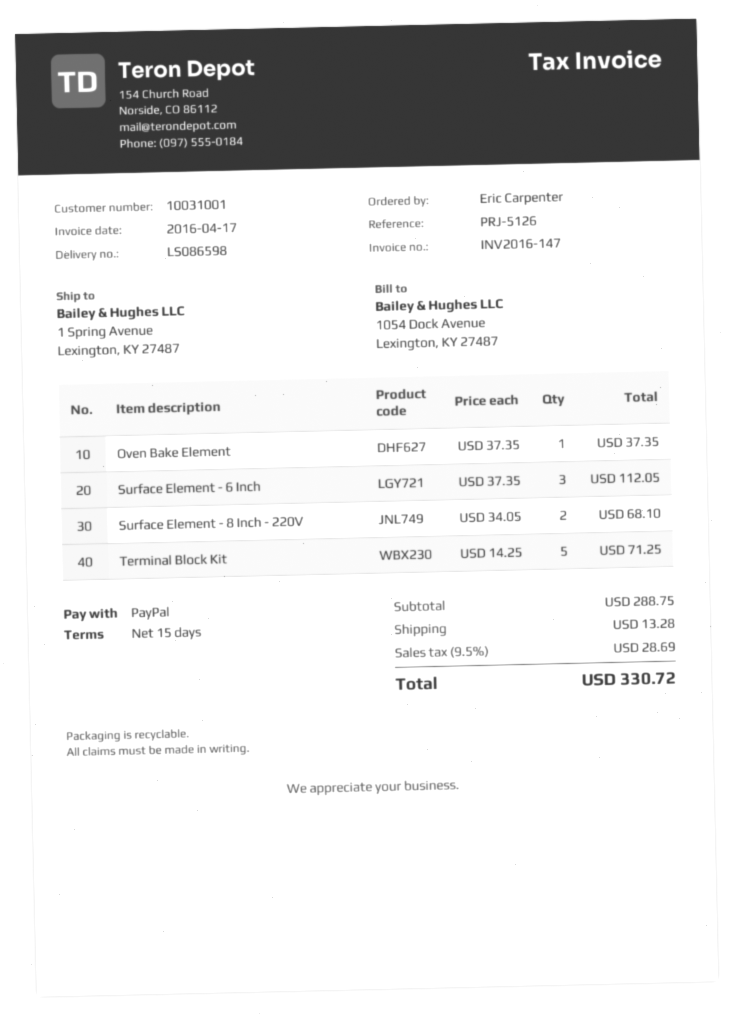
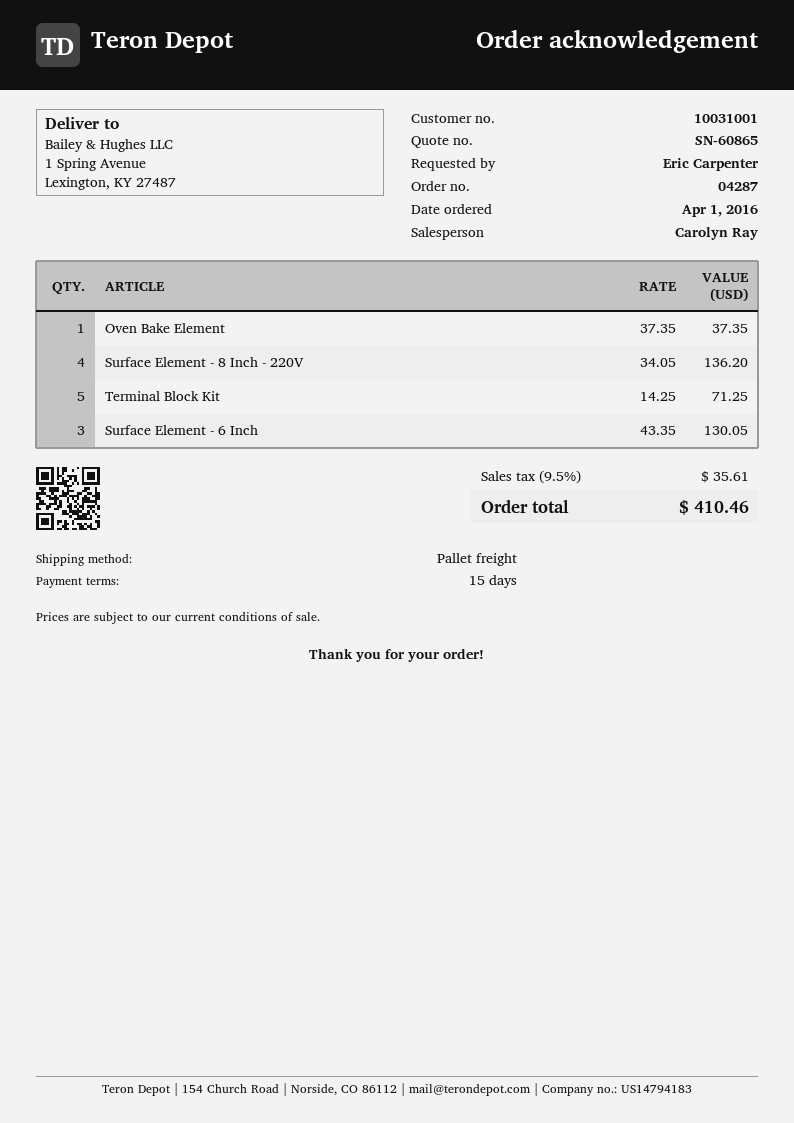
Surface Element - 6 Inch: 3 x 37.35 = 112.05 -> 3 x 43.35 = 130.05
Surface Element - 8 Inch - 220V: 2 x 34.05 = 68.10 -> 4 x 34.05 = 136.20
shipping: 13.28 -> none
tax: 9.5% = 28.69 -> 9.5% = 35.61
total: 330.72 -> 410.46

